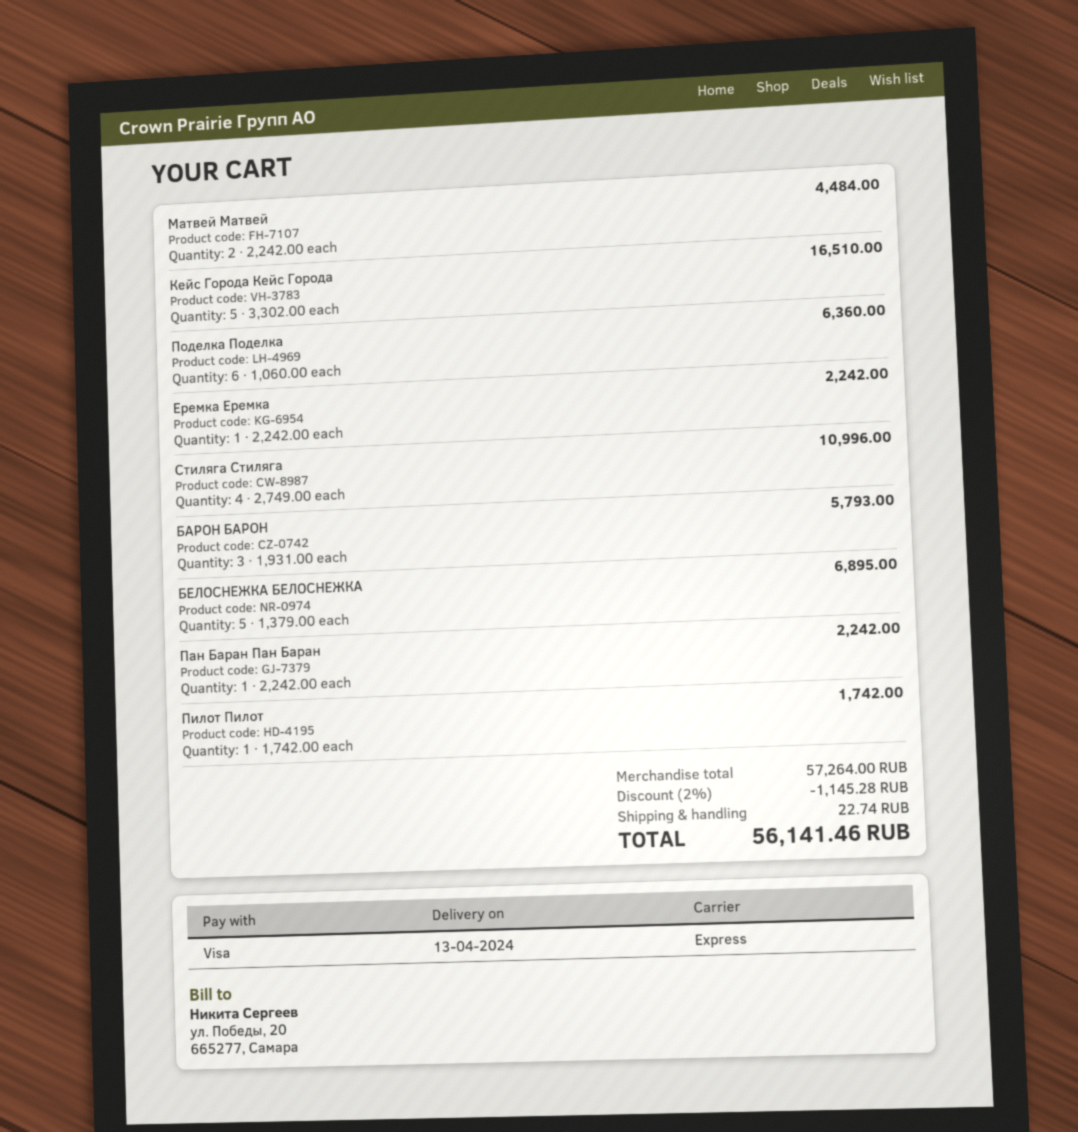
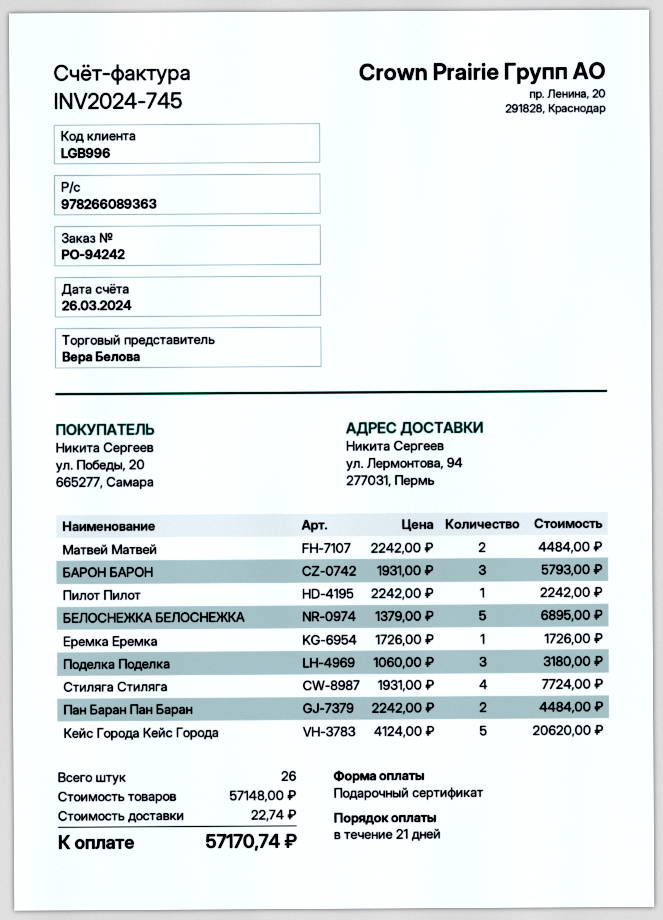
payment method: Visa -> gift card
Кейс Города Кейс Города: 5 x 3302.00 = 16510.00 -> 5 x 4124.00 = 20620.00
Поделка Поделка: 6 x 1060.00 = 6360.00 -> 3 x 1060.00 = 3180.00
Еремка Еремка: 1 x 2242.00 = 2242.00 -> 1 x 1726.00 = 1726.00
Стиляга Стиляга: 4 x 2749.00 = 10996.00 -> 4 x 1931.00 = 7724.00
Пан Баран Пан Баран: 1 x 2242.00 = 2242.00 -> 2 x 2242.00 = 4484.00
Пилот Пилот: 1 x 1742.00 = 1742.00 -> 1 x 2242.00 = 2242.00
subtotal: 57264.00 -> 57148.00
discount: 2% = 1145.28 -> none
total: 56141.46 -> 57170.74

